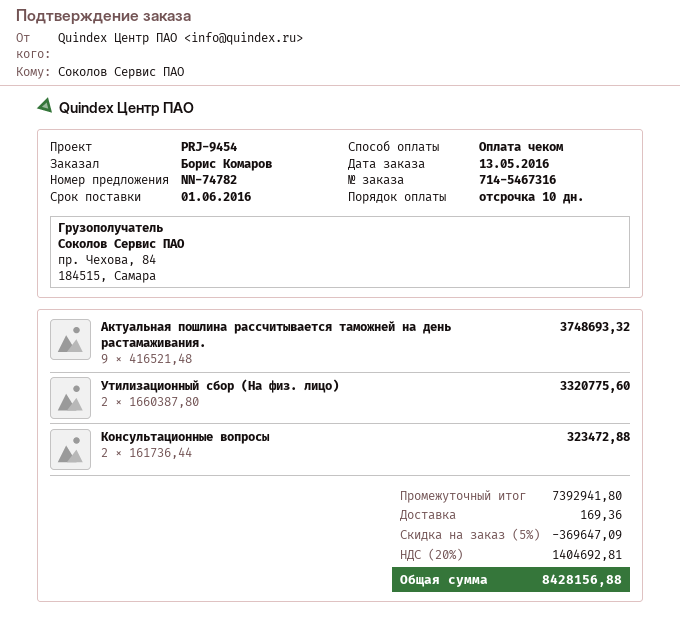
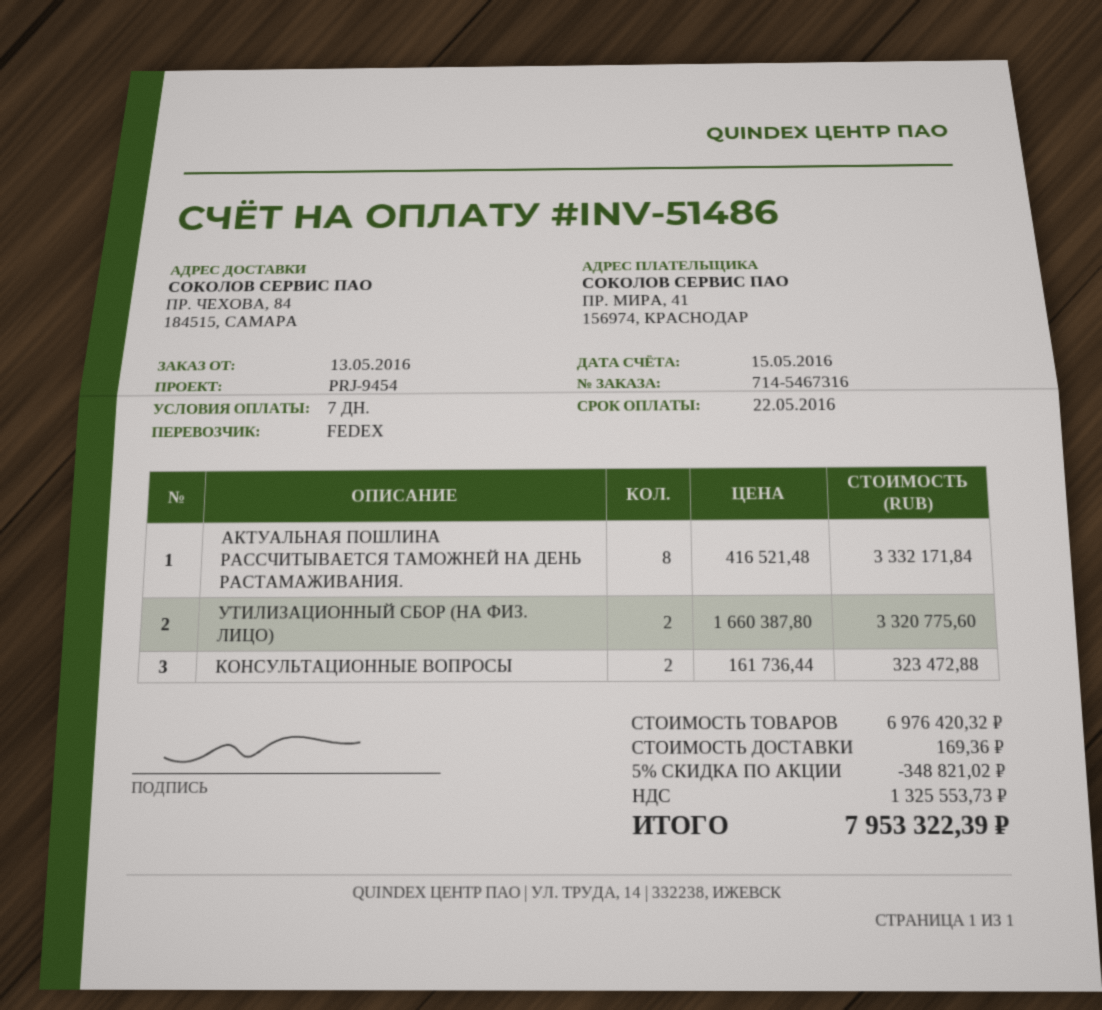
payment terms: 10 days -> 7 days
Актуальная пошлина рассчитывается таможней на день растамаживания.: 9 x 416521.48 = 3748693.32 -> 8 x 416521.48 = 3332171.84
subtotal: 7392941.80 -> 6976420.32
discount: 5% = 369647.09 -> 5% = 348821.02
tax: 1404692.81 -> 1325553.73
total: 8428156.88 -> 7953322.39

